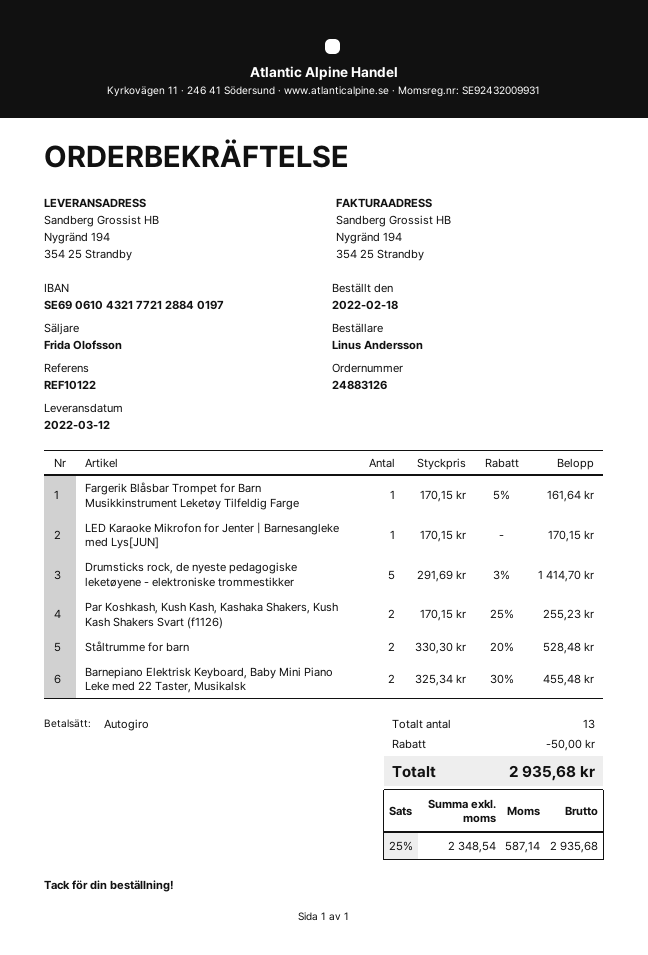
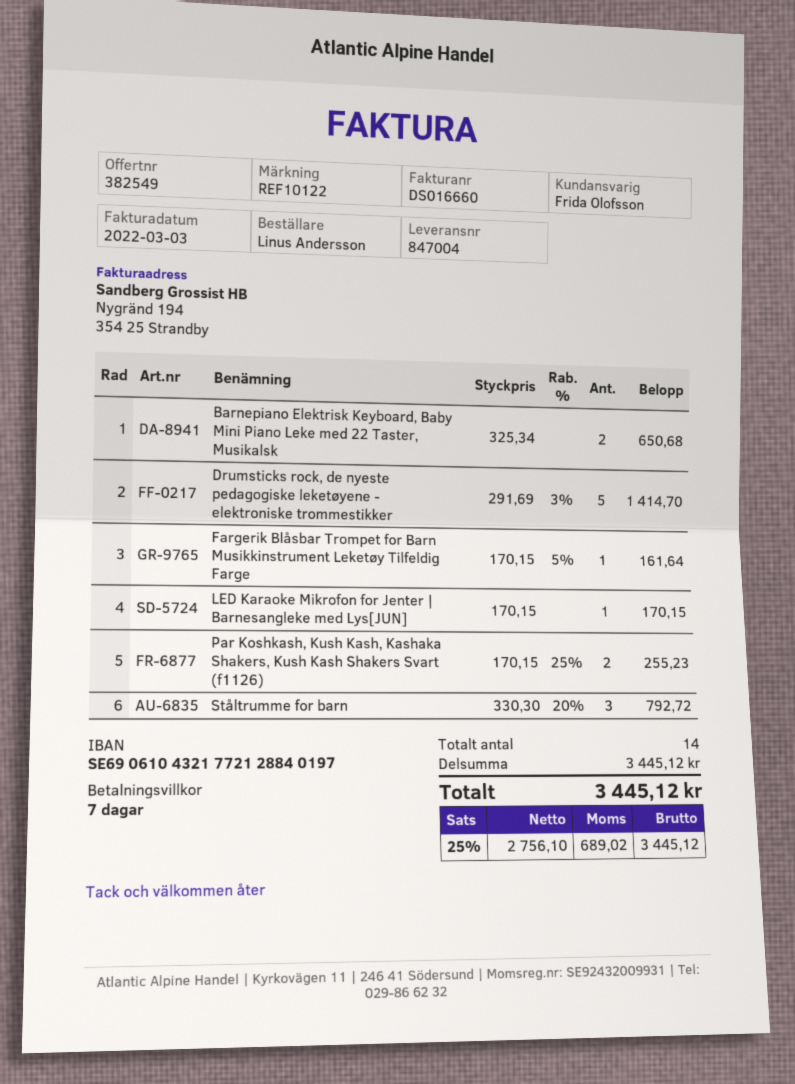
Ståltrumme for barn: 2 x 330.30 - 20% = 528.48 -> 3 x 330.30 - 20% = 792.72
Barnepiano Elektrisk Keyboard, Baby Mini Piano Leke med 22 Taster, Musikalsk: 2 x 325.34 - 30% = 455.48 -> 2 x 325.34 = 650.68
total quantity: 13 -> 14
discount: 50.00 -> none
net: 2348.54 -> 2756.10
tax: 25% = 587.14 -> 25% = 689.02
total: 2935.68 -> 3445.12

